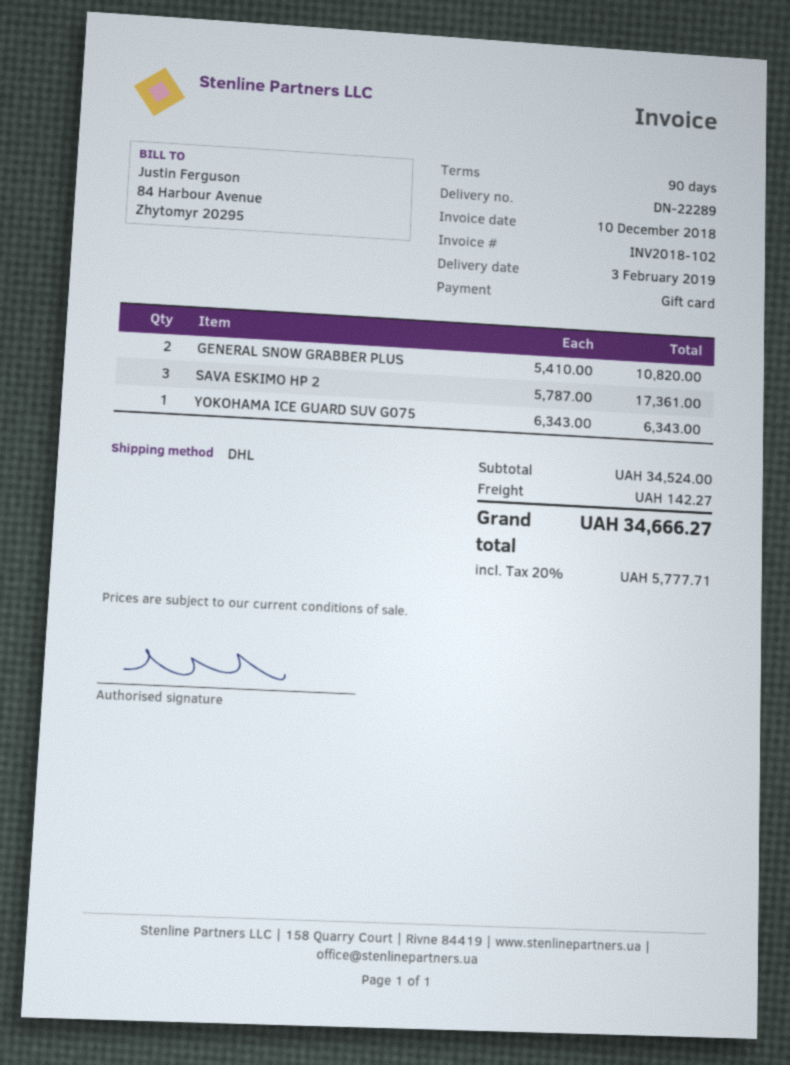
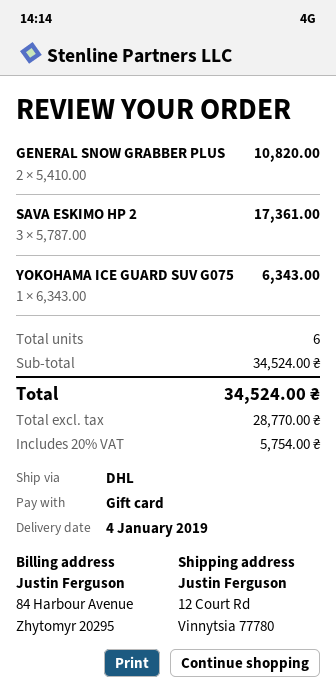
delivery date: 2019-02-03 -> 2019-01-04
shipping: 142.27 -> none
tax: 20% = 5777.71 -> 20% = 5754.00
total: 34666.27 -> 34524.00

